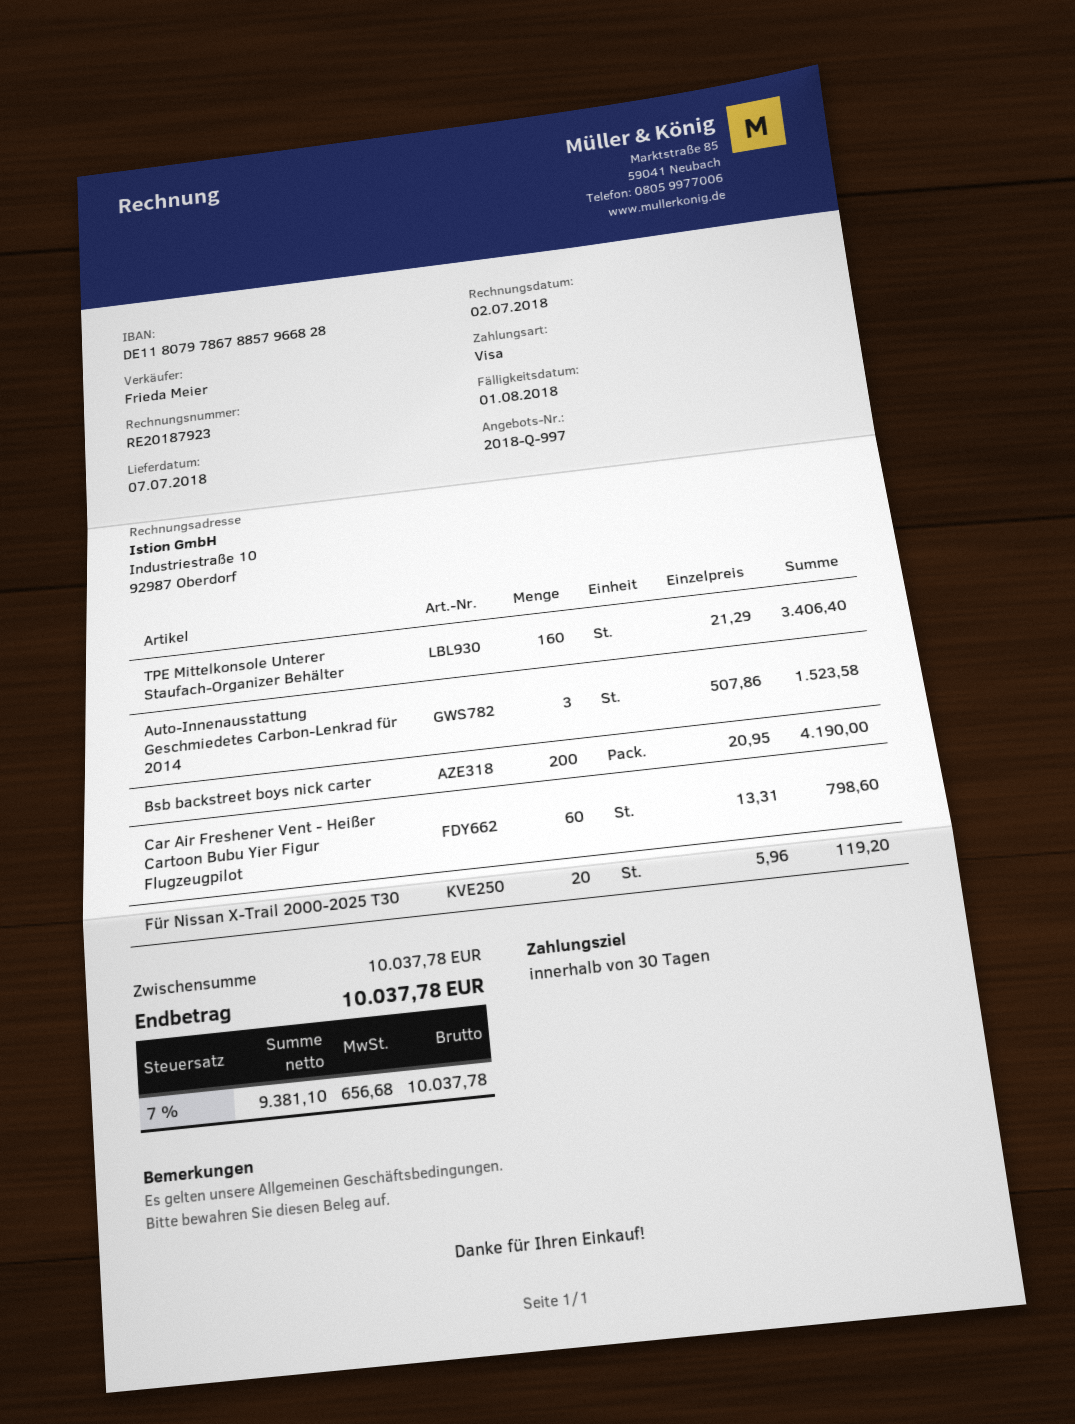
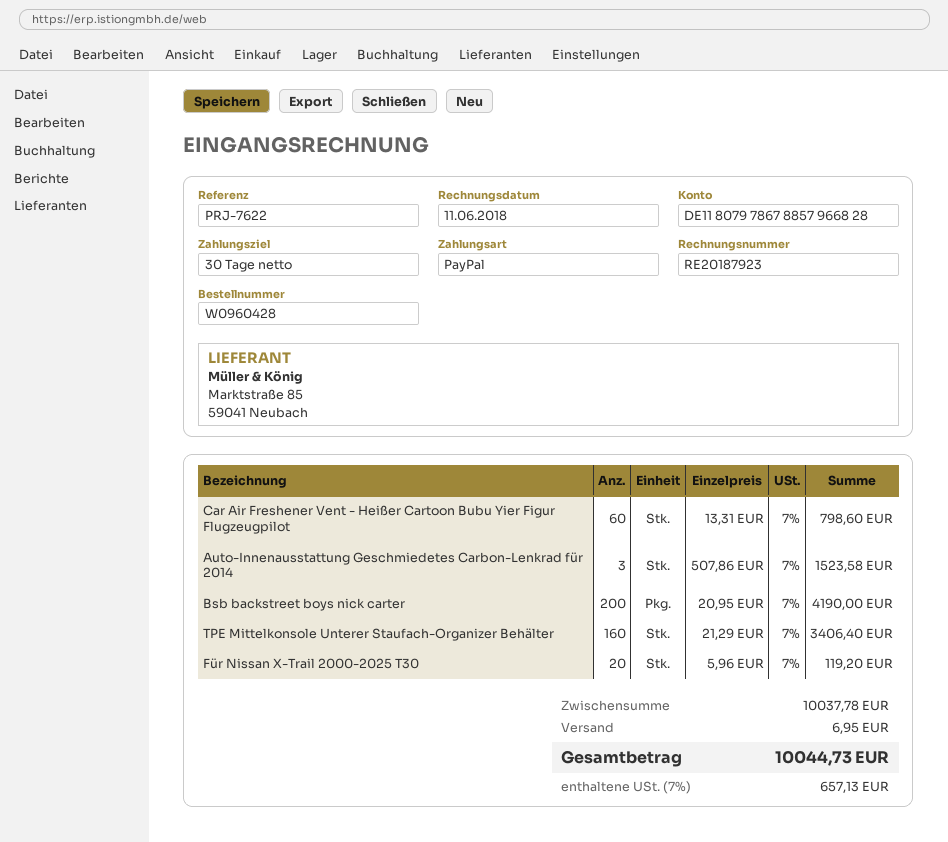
invoice date: 2018-07-02 -> 2018-06-11
payment method: Visa -> PayPal
shipping: none -> 6.95
tax: 7% = 656.68 -> 7% = 657.13
total: 10037.78 -> 10044.73

